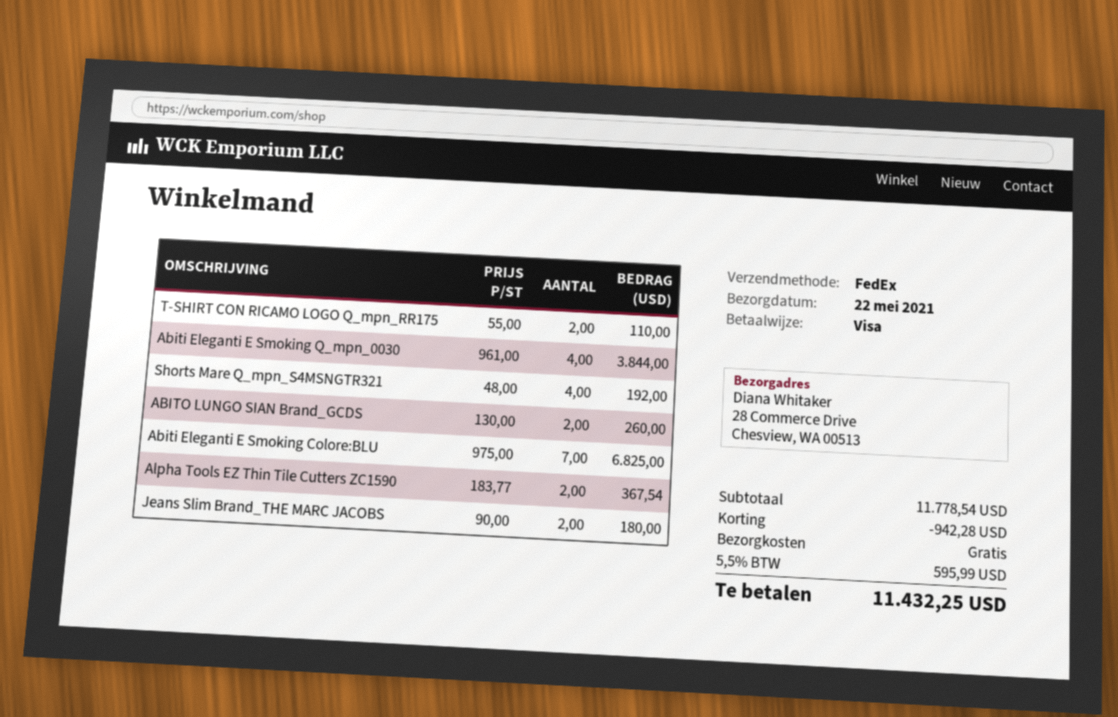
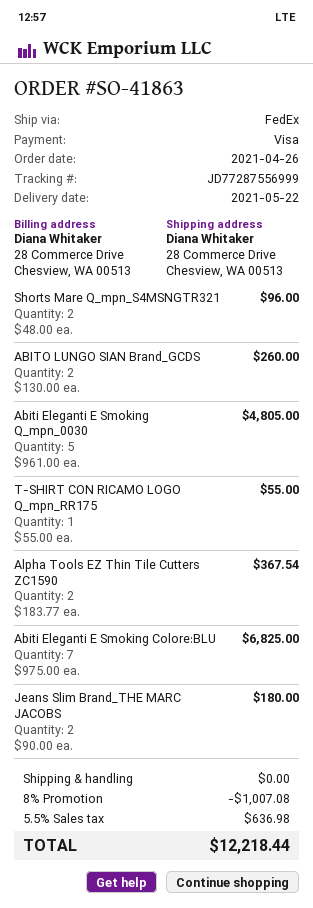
T-SHIRT CON RICAMO LOGO Q_mpn_RR175: 2 x 55.00 = 110.00 -> 1 x 55.00 = 55.00
Abiti Eleganti E Smoking Q_mpn_0030: 4 x 961.00 = 3844.00 -> 5 x 961.00 = 4805.00
Shorts Mare Q_mpn_S4MSNGTR321: 4 x 48.00 = 192.00 -> 2 x 48.00 = 96.00
discount: 942.28 -> 1007.08
tax: 5.5% = 595.99 -> 5.5% = 636.98
total: 11432.25 -> 12218.44

